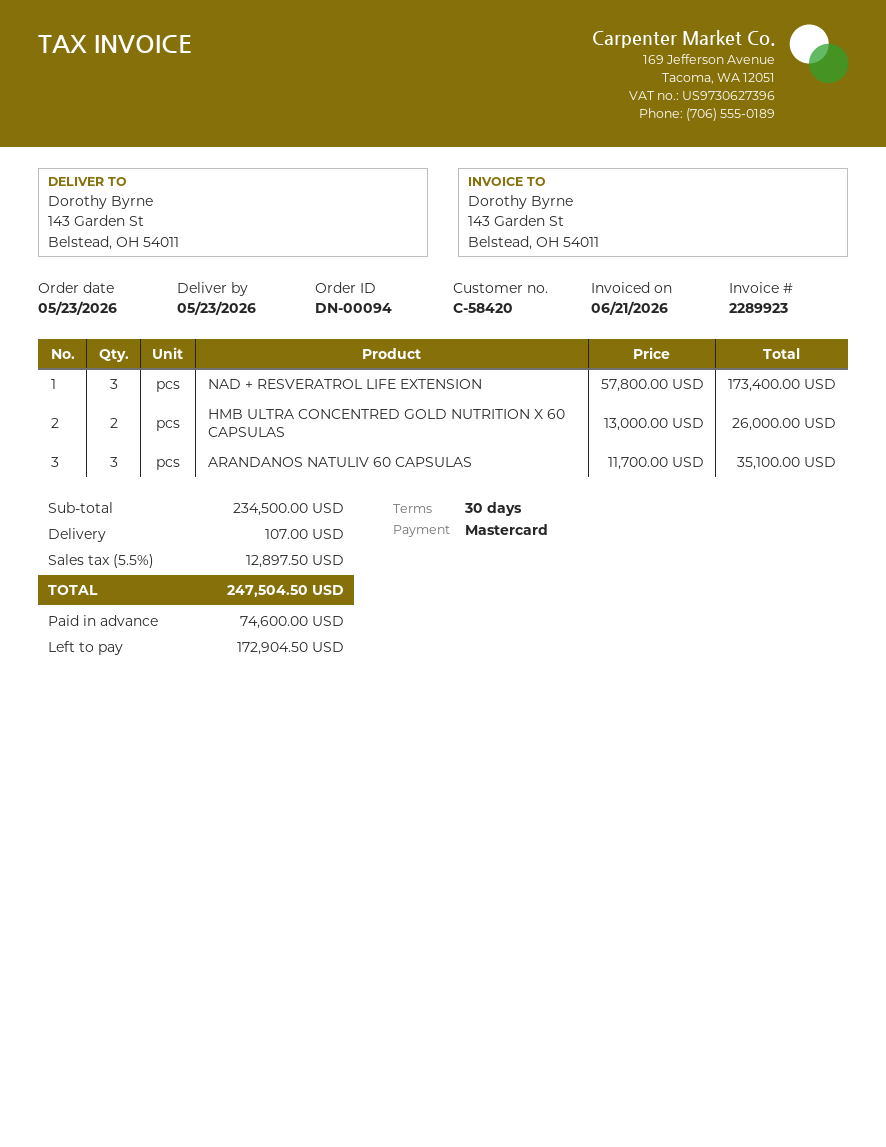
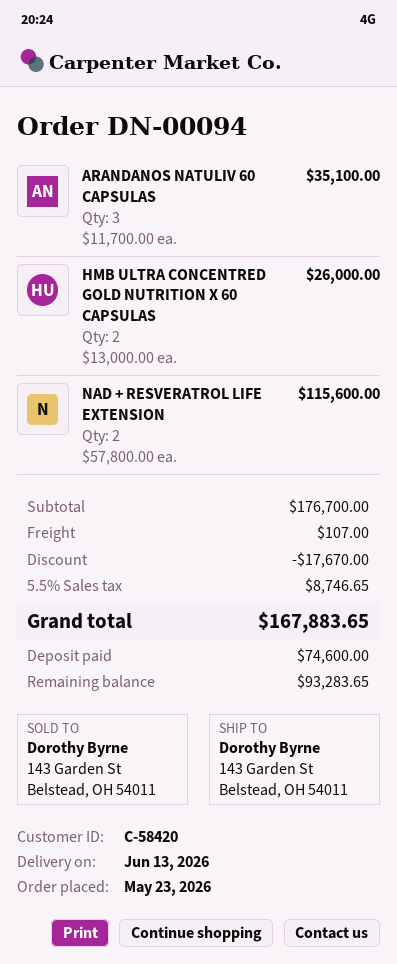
delivery date: 2026-05-23 -> 2026-06-13
NAD + RESVERATROL LIFE EXTENSION: 3 x 57800.00 = 173400.00 -> 2 x 57800.00 = 115600.00
subtotal: 234500.00 -> 176700.00
discount: none -> 17670.00
tax: 5.5% = 12897.50 -> 5.5% = 8746.65
total: 247504.50 -> 167883.65
balance: 172904.50 -> 93283.65

